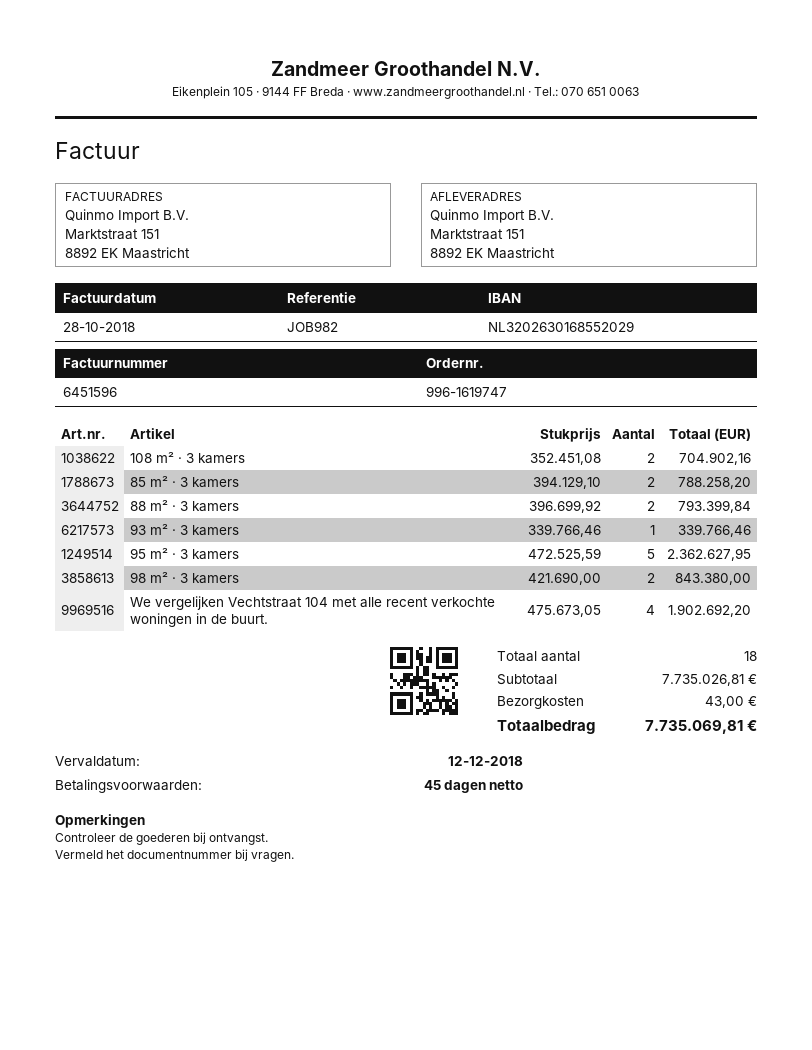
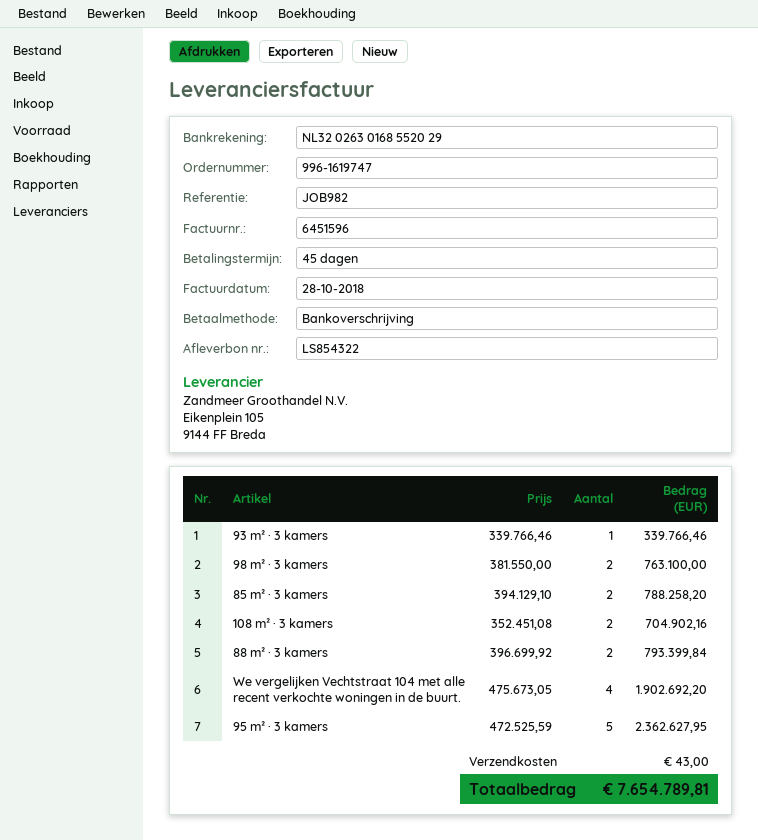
98 m² · 3 kamers: 2 x 421690.00 = 843380.00 -> 2 x 381550.00 = 763100.00
total: 7735069.81 -> 7654789.81

